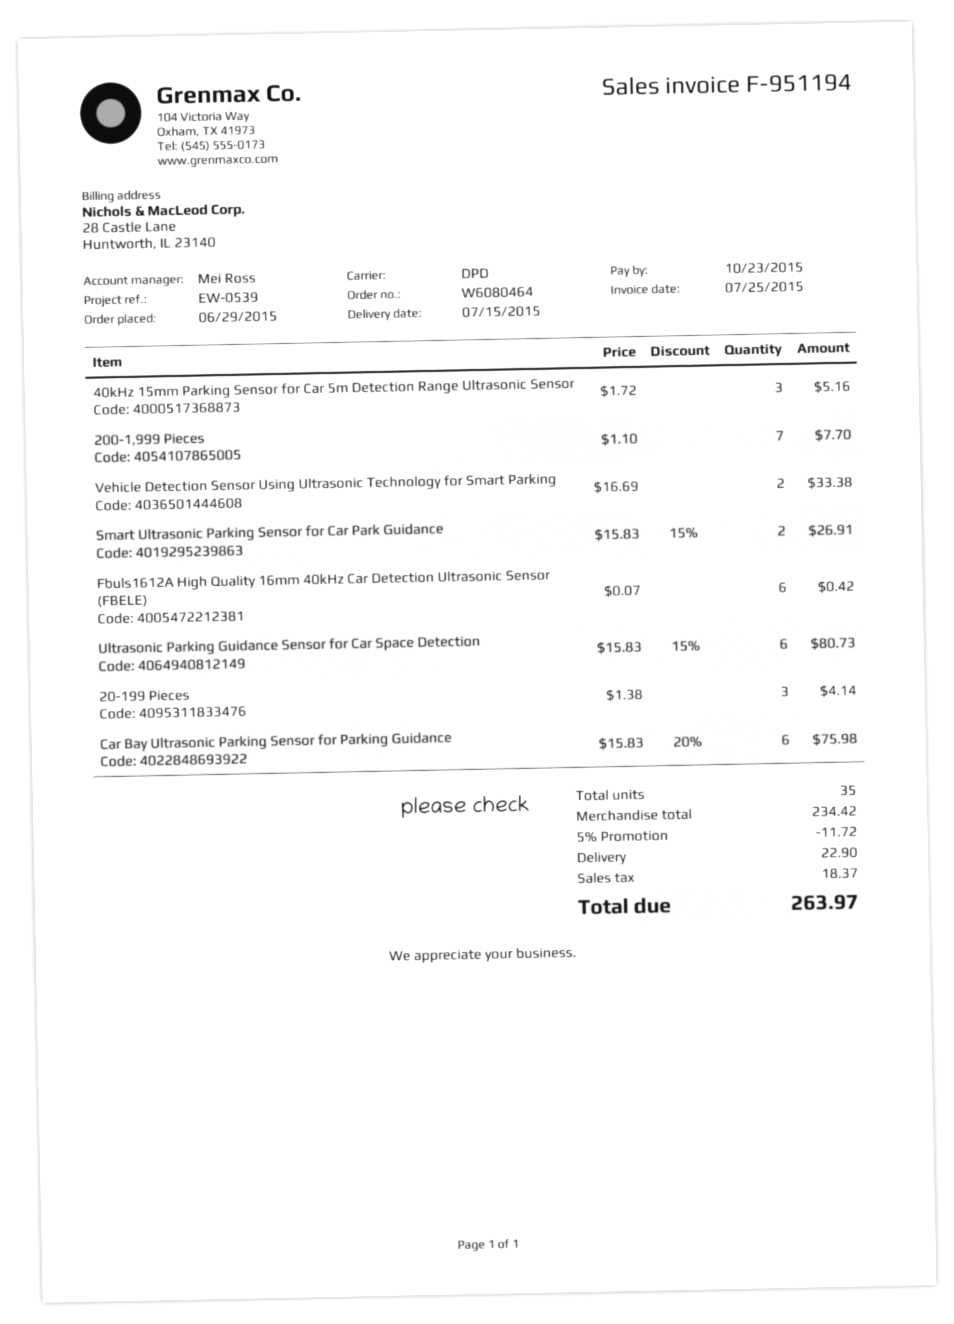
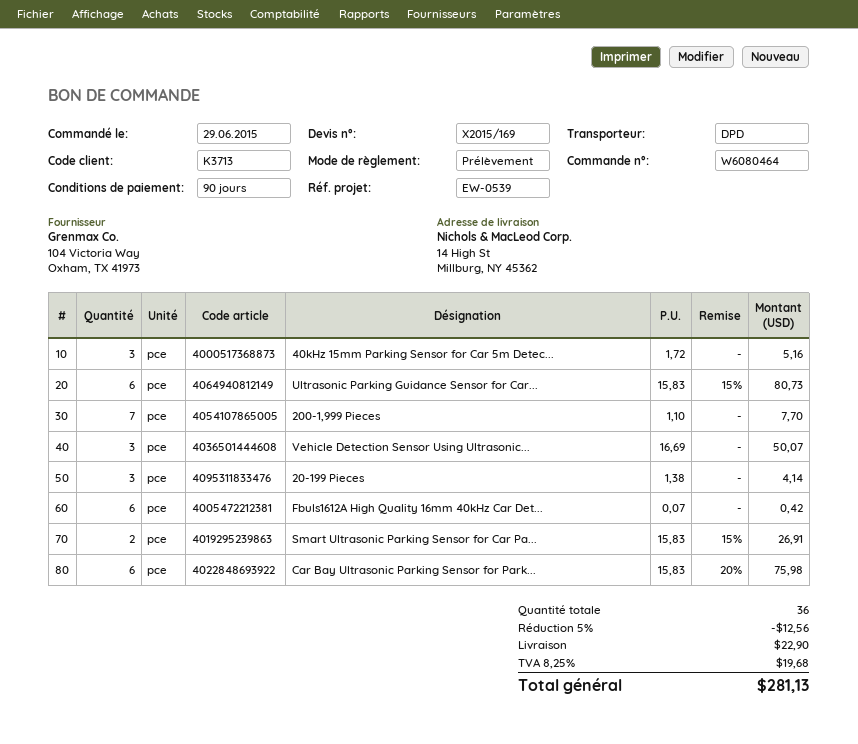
Vehicle Detection Sensor Using Ultrasonic Technology for Smart Parking: 2 x 16.69 = 33.38 -> 3 x 16.69 = 50.07
total quantity: 35 -> 36
discount: 5% = 11.72 -> 5% = 12.56
tax: 18.37 -> 19.68
total: 263.97 -> 281.13

